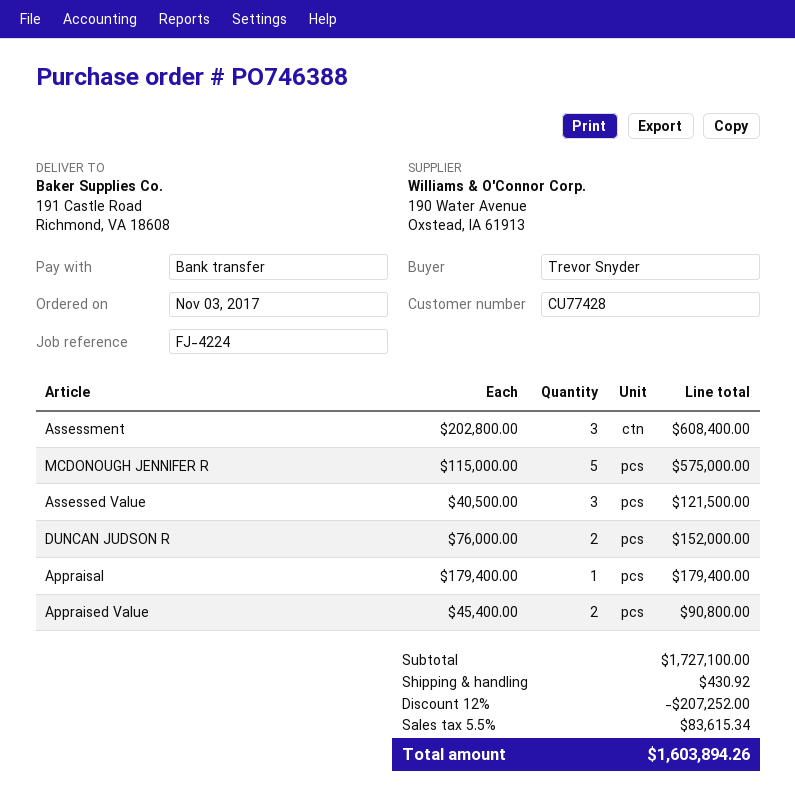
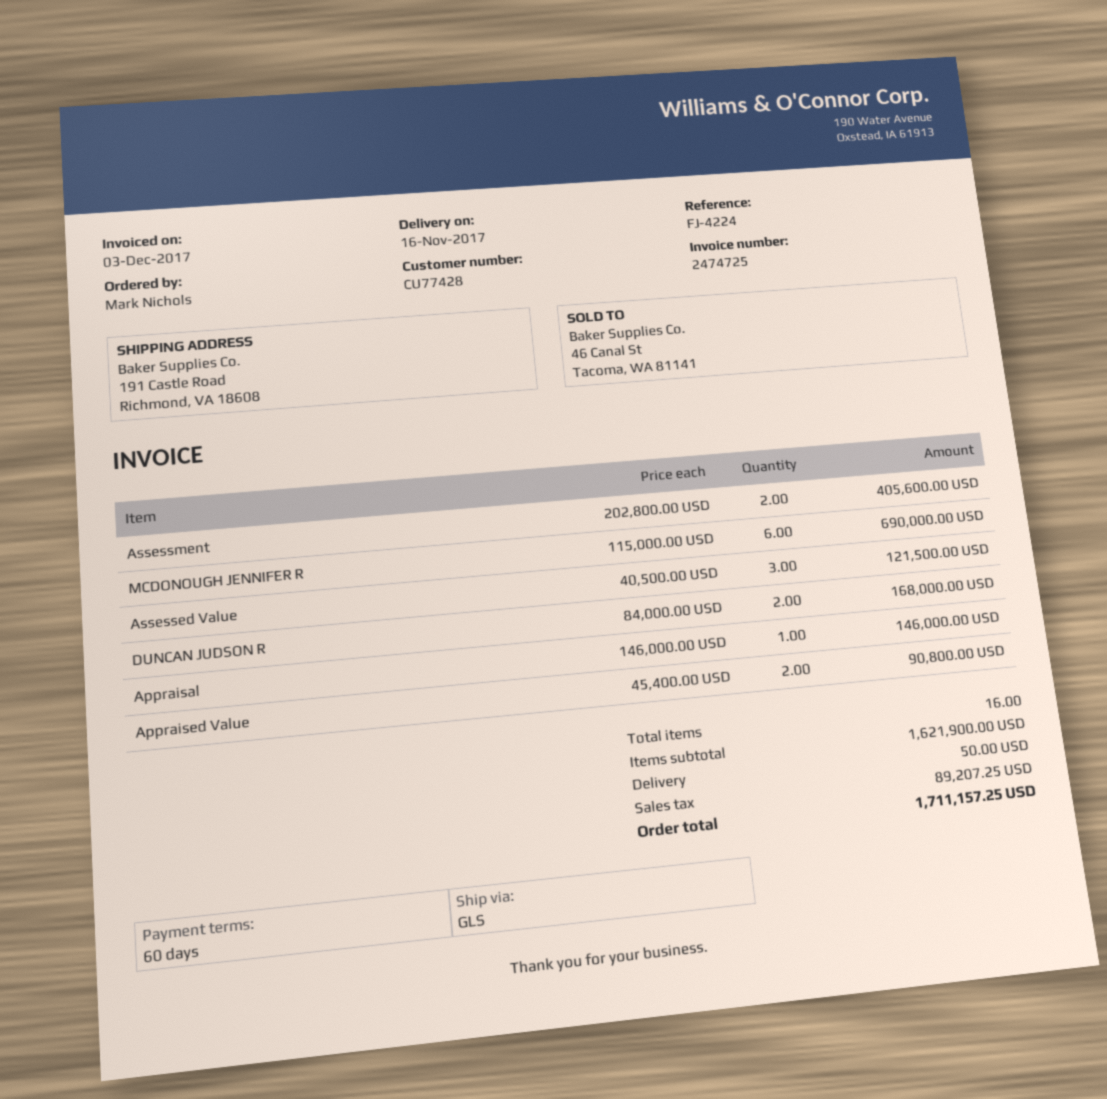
ordered by: Trevor Snyder -> Mark Nichols
Assessment: 3 x 202800.00 = 608400.00 -> 2 x 202800.00 = 405600.00
MCDONOUGH JENNIFER R: 5 x 115000.00 = 575000.00 -> 6 x 115000.00 = 690000.00
DUNCAN JUDSON R: 2 x 76000.00 = 152000.00 -> 2 x 84000.00 = 168000.00
Appraisal: 1 x 179400.00 = 179400.00 -> 1 x 146000.00 = 146000.00
subtotal: 1727100.00 -> 1621900.00
discount: 12% = 207252.00 -> none
shipping: 430.92 -> 50.00
tax: 83615.34 -> 89207.25
total: 1603894.26 -> 1711157.25

